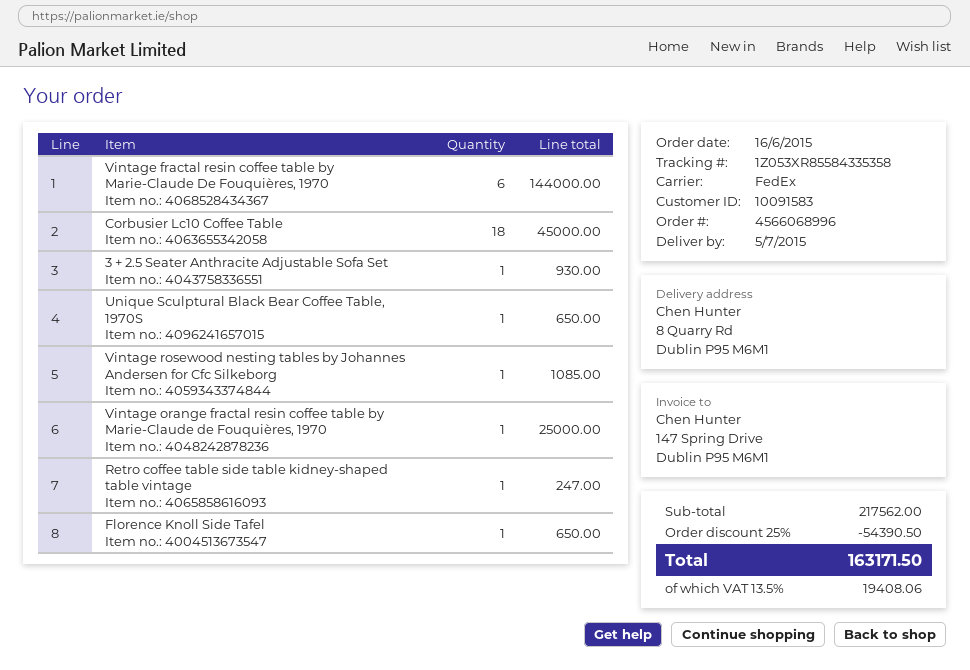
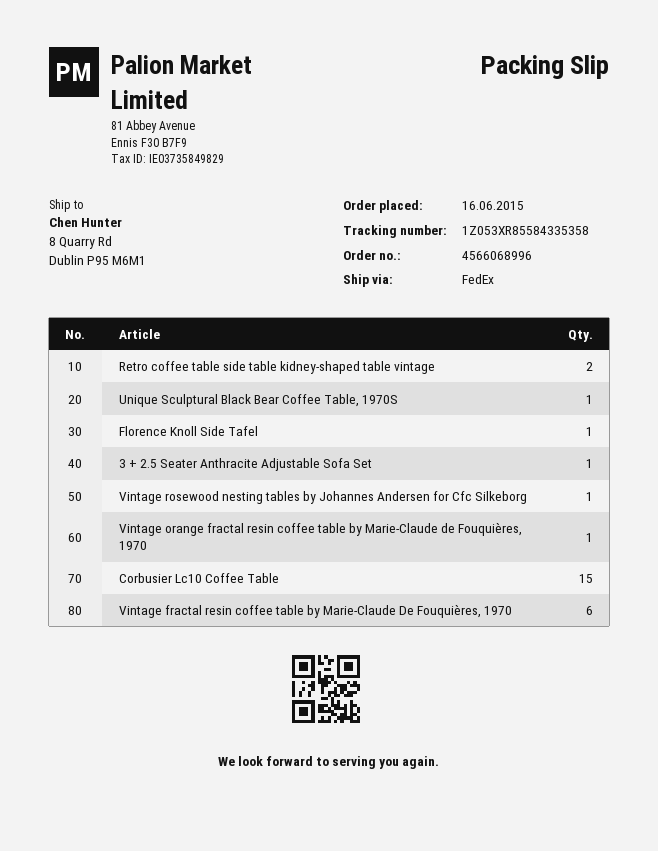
Corbusier Lc10 Coffee Table: 18 -> 15
Retro coffee table side table kidney-shaped table vintage: 1 -> 2

